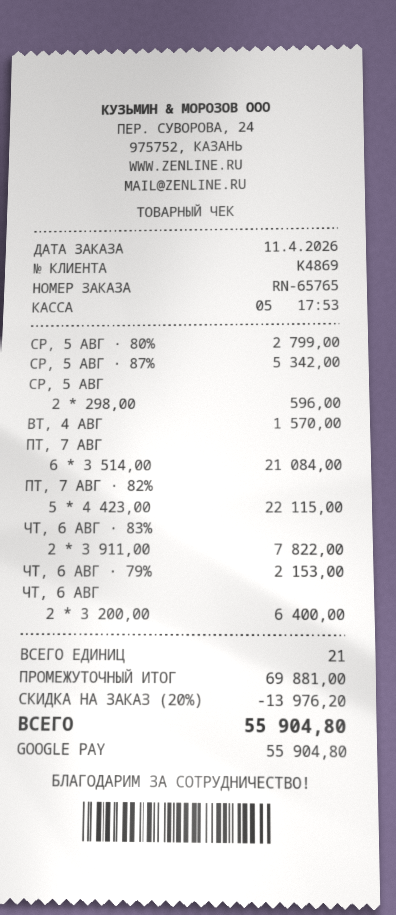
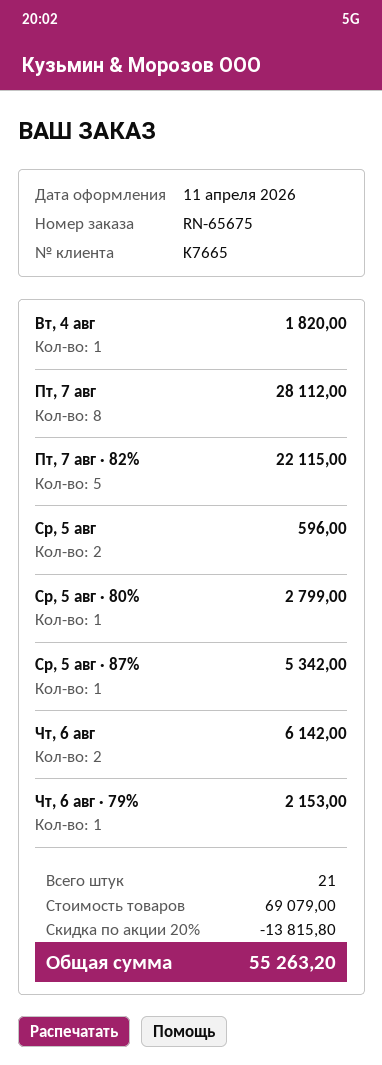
order number: RN-65765 -> RN-65675
customer number: K4869 -> K7665
ВТ, 4 АВГ: 1 for 1570.00 -> 1 for 1820.00
ПТ, 7 АВГ: 6 for 21084.00 -> 8 for 28112.00
ЧТ, 6 АВГ · 83%: 2 for 7822.00 -> none
ЧТ, 6 АВГ: 2 for 6400.00 -> 2 for 6142.00
subtotal: 69881.00 -> 69079.00
discount: 20% = 13976.20 -> 20% = 13815.80
total: 55904.80 -> 55263.20

